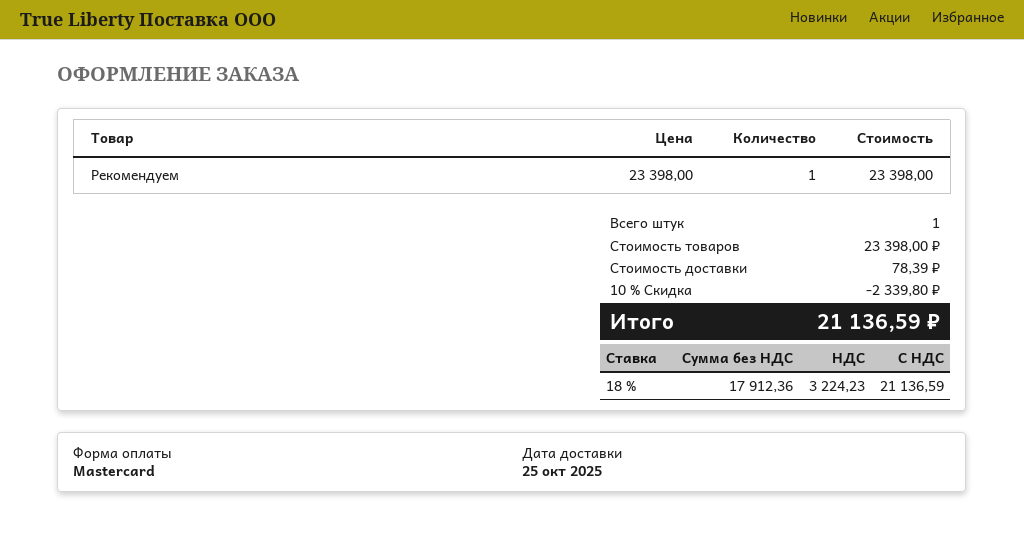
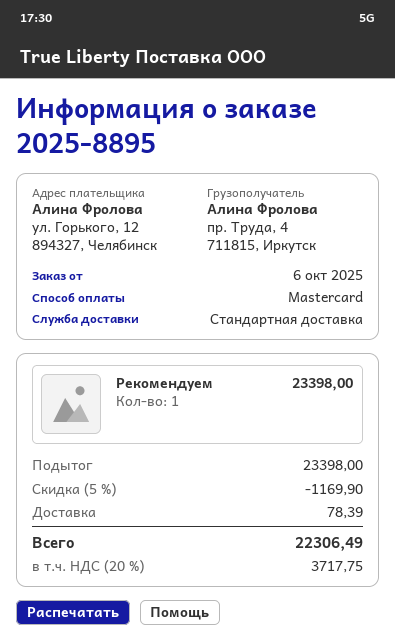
discount: 10% = 2339.80 -> 5% = 1169.90
tax: 18% = 3224.23 -> 20% = 3717.75
total: 21136.59 -> 22306.49

